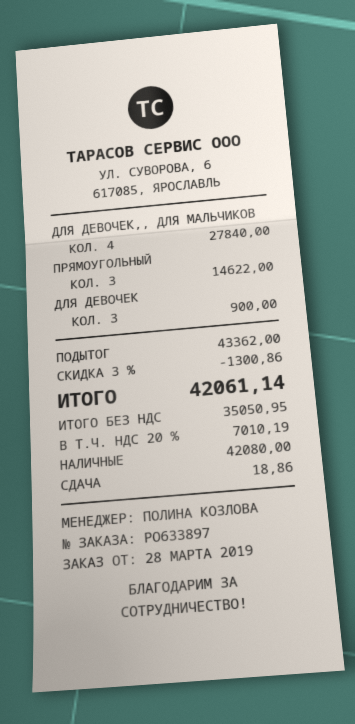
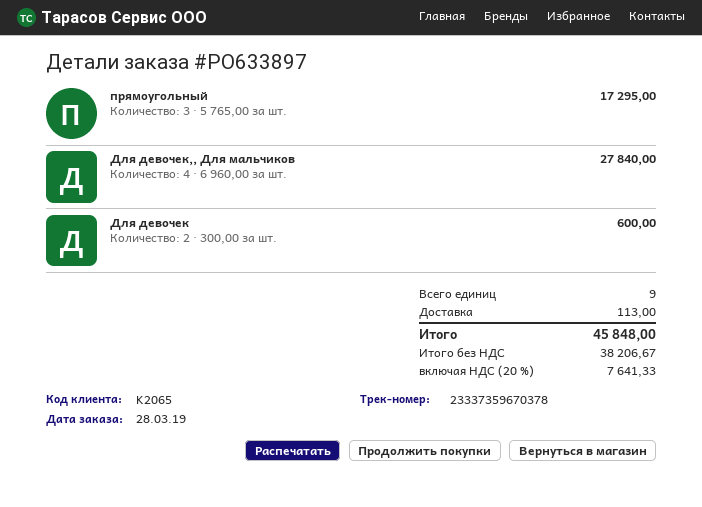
ПРЯМОУГОЛЬНЫЙ: 3 for 14622.00 -> 3 for 17295.00
ДЛЯ ДЕВОЧЕК: 3 for 900.00 -> 2 for 600.00
discount: 3% = 1300.86 -> none
shipping: none -> 113.00
net: 35050.95 -> 38206.67
tax: 20% = 7010.19 -> 20% = 7641.33
total: 42061.14 -> 45848.00

